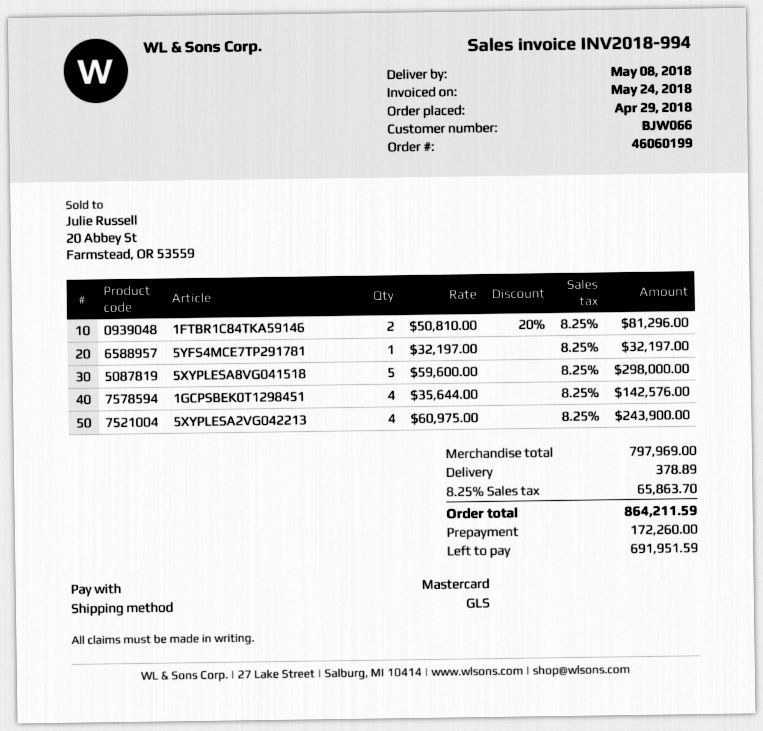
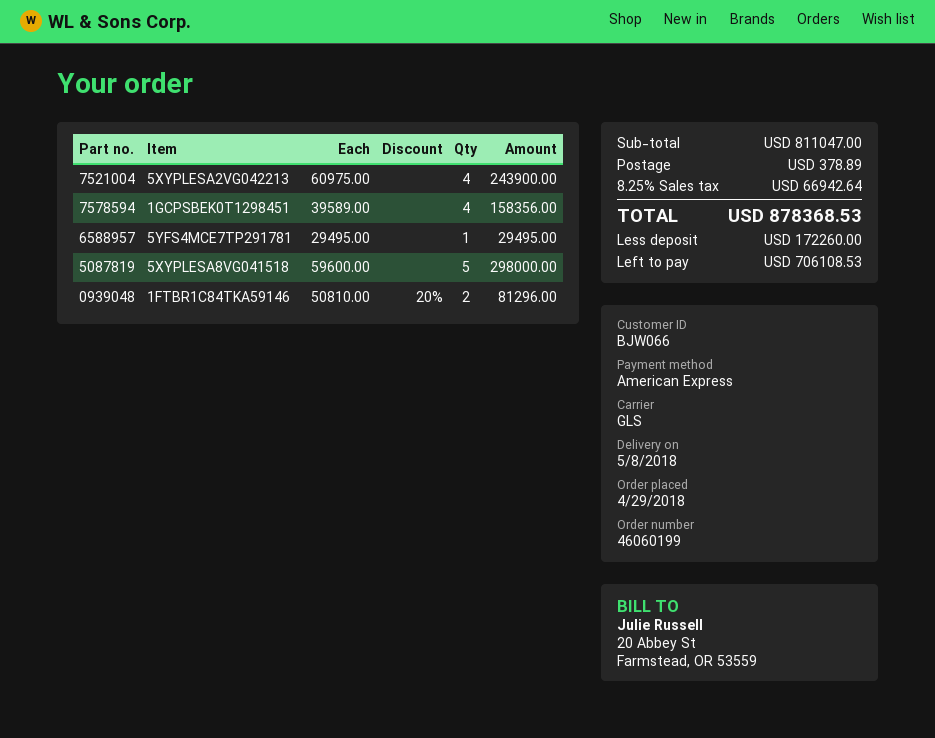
payment method: Mastercard -> American Express
5YFS4MCE7TP291781: 1 x 32197.00 = 32197.00 -> 1 x 29495.00 = 29495.00
1GCPSBEK0T1298451: 4 x 35644.00 = 142576.00 -> 4 x 39589.00 = 158356.00
subtotal: 797969.00 -> 811047.00
tax: 8.25% = 65863.70 -> 8.25% = 66942.64
total: 864211.59 -> 878368.53
balance: 691951.59 -> 706108.53

